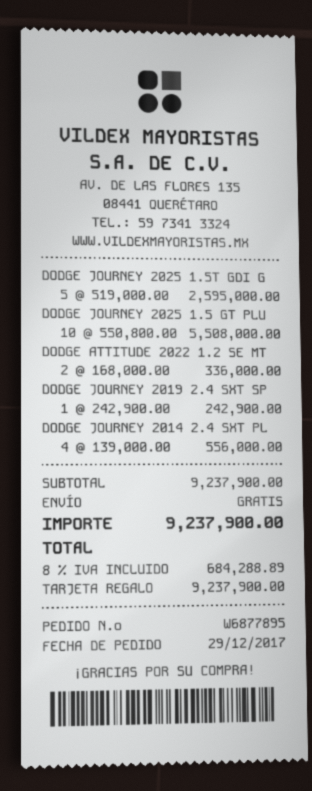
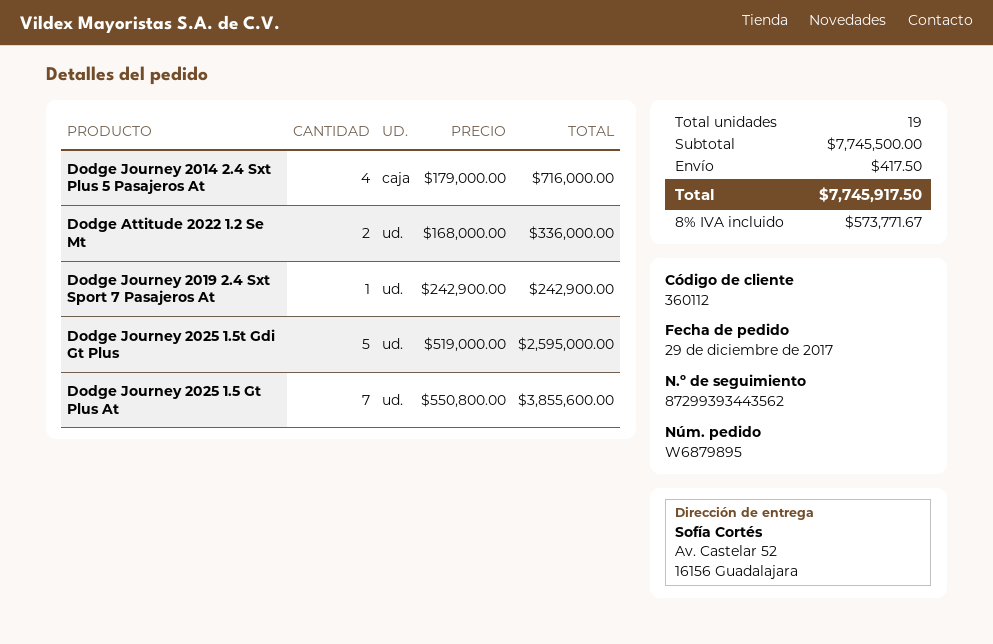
order number: W6877895 -> W6879895
DODGE JOURNEY 2025 1.5 GT PLU: 10 x 550800.00 = 5508000.00 -> 7 x 550800.00 = 3855600.00
DODGE JOURNEY 2014 2.4 SXT PL: 4 x 139000.00 = 556000.00 -> 4 x 179000.00 = 716000.00
subtotal: 9237900.00 -> 7745500.00
shipping: 0.00 -> 417.50
tax: 8% = 684288.89 -> 8% = 573771.67
total: 9237900.00 -> 7745917.50

